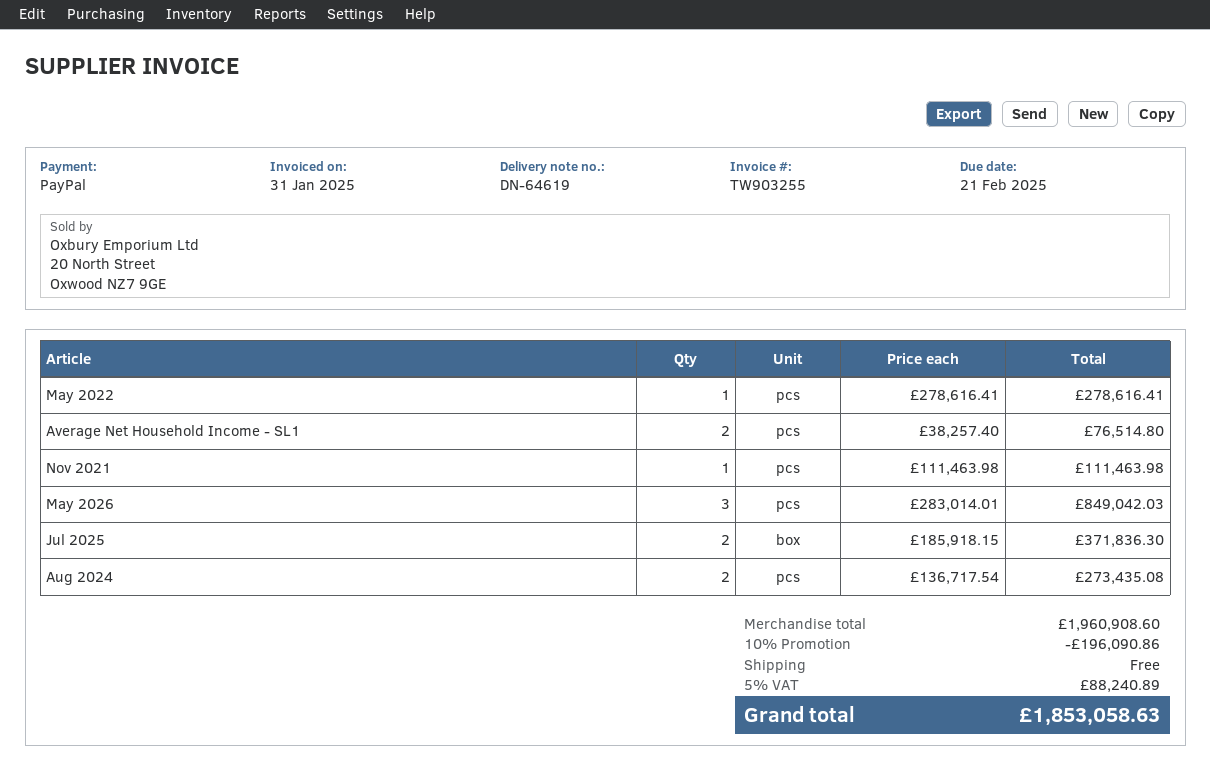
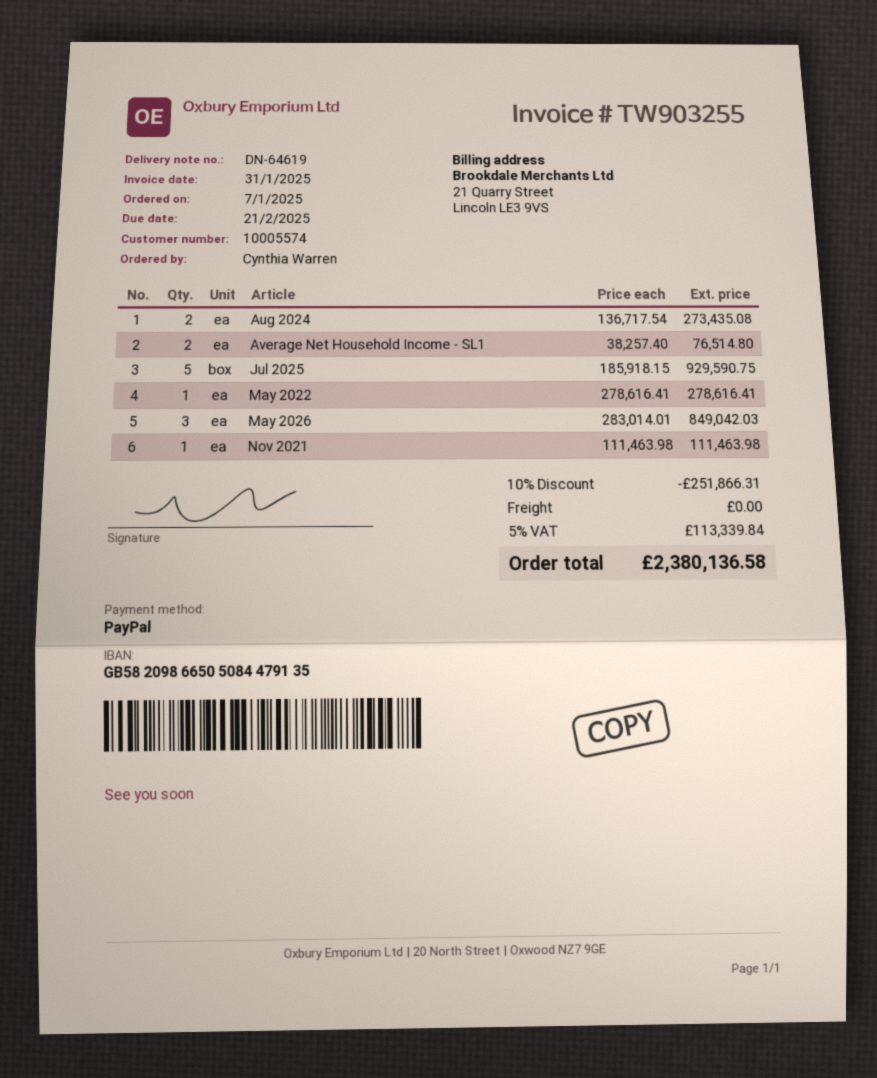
Jul 2025: 2 x 185918.15 = 371836.30 -> 5 x 185918.15 = 929590.75
discount: 10% = 196090.86 -> 10% = 251866.31
tax: 5% = 88240.89 -> 5% = 113339.84
total: 1853058.63 -> 2380136.58

